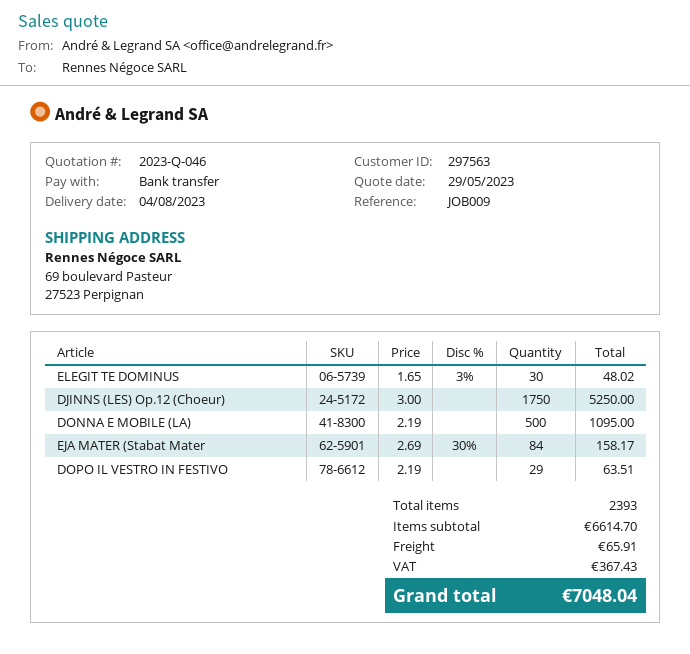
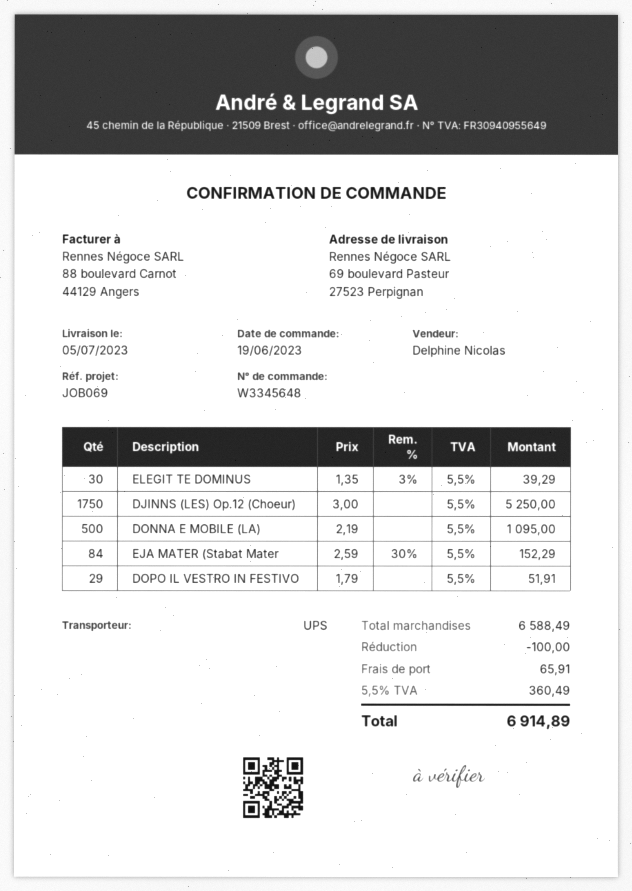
delivery date: 2023-08-04 -> 2023-07-05
reference: JOB009 -> JOB069
ELEGIT TE DOMINUS: 30 x 1.65 - 3% = 48.02 -> 30 x 1.35 - 3% = 39.29
EJA MATER (Stabat Mater: 84 x 2.69 - 30% = 158.17 -> 84 x 2.59 - 30% = 152.29
DOPO IL VESTRO IN FESTIVO: 29 x 2.19 = 63.51 -> 29 x 1.79 = 51.91
subtotal: 6614.70 -> 6588.49
discount: none -> 100.00
tax: 367.43 -> 360.49
total: 7048.04 -> 6914.89

